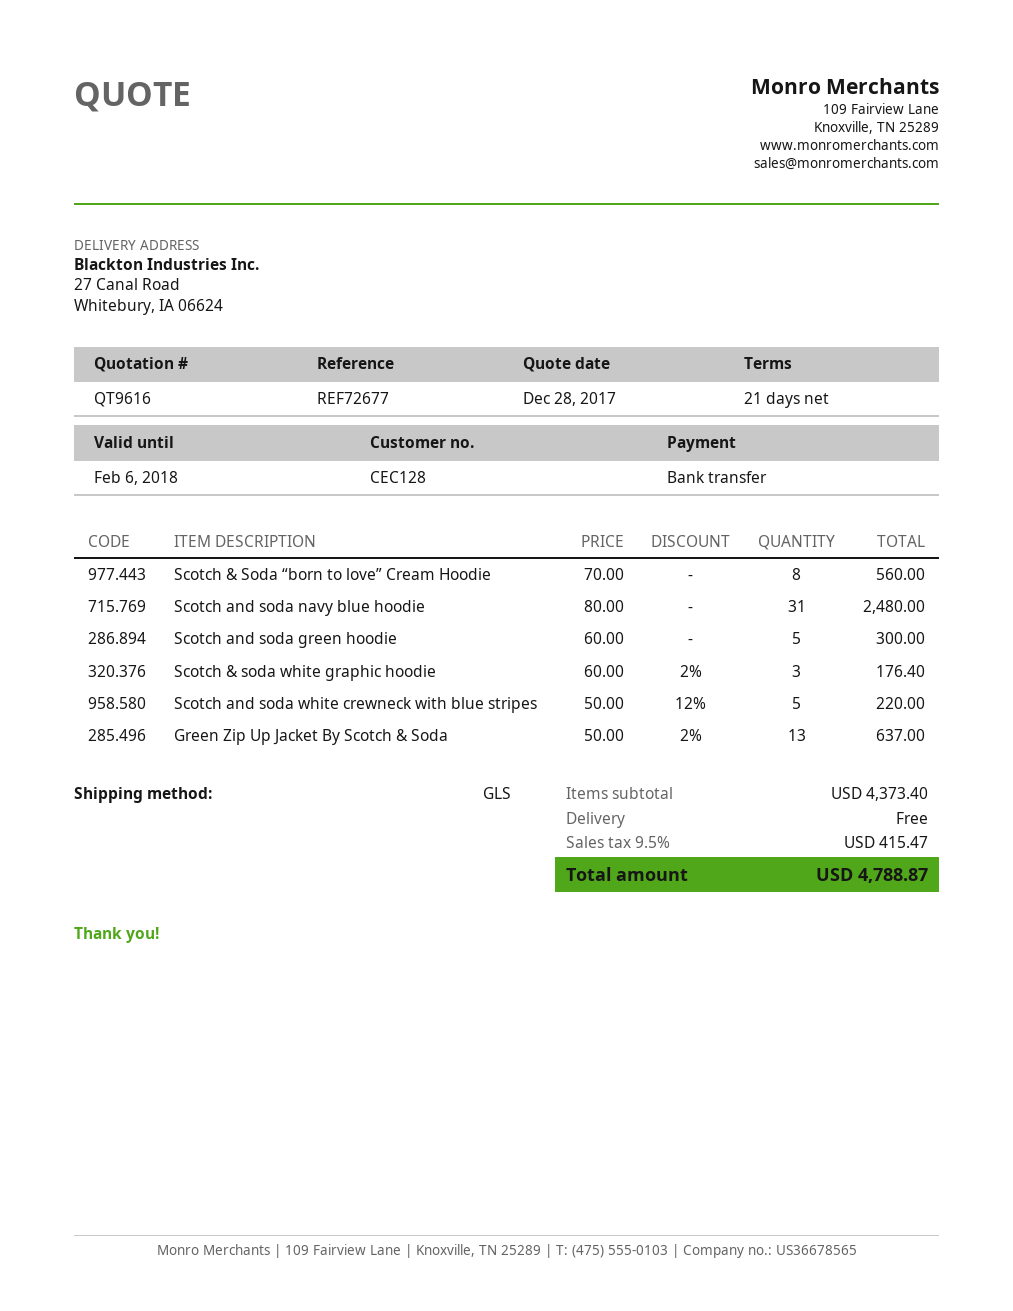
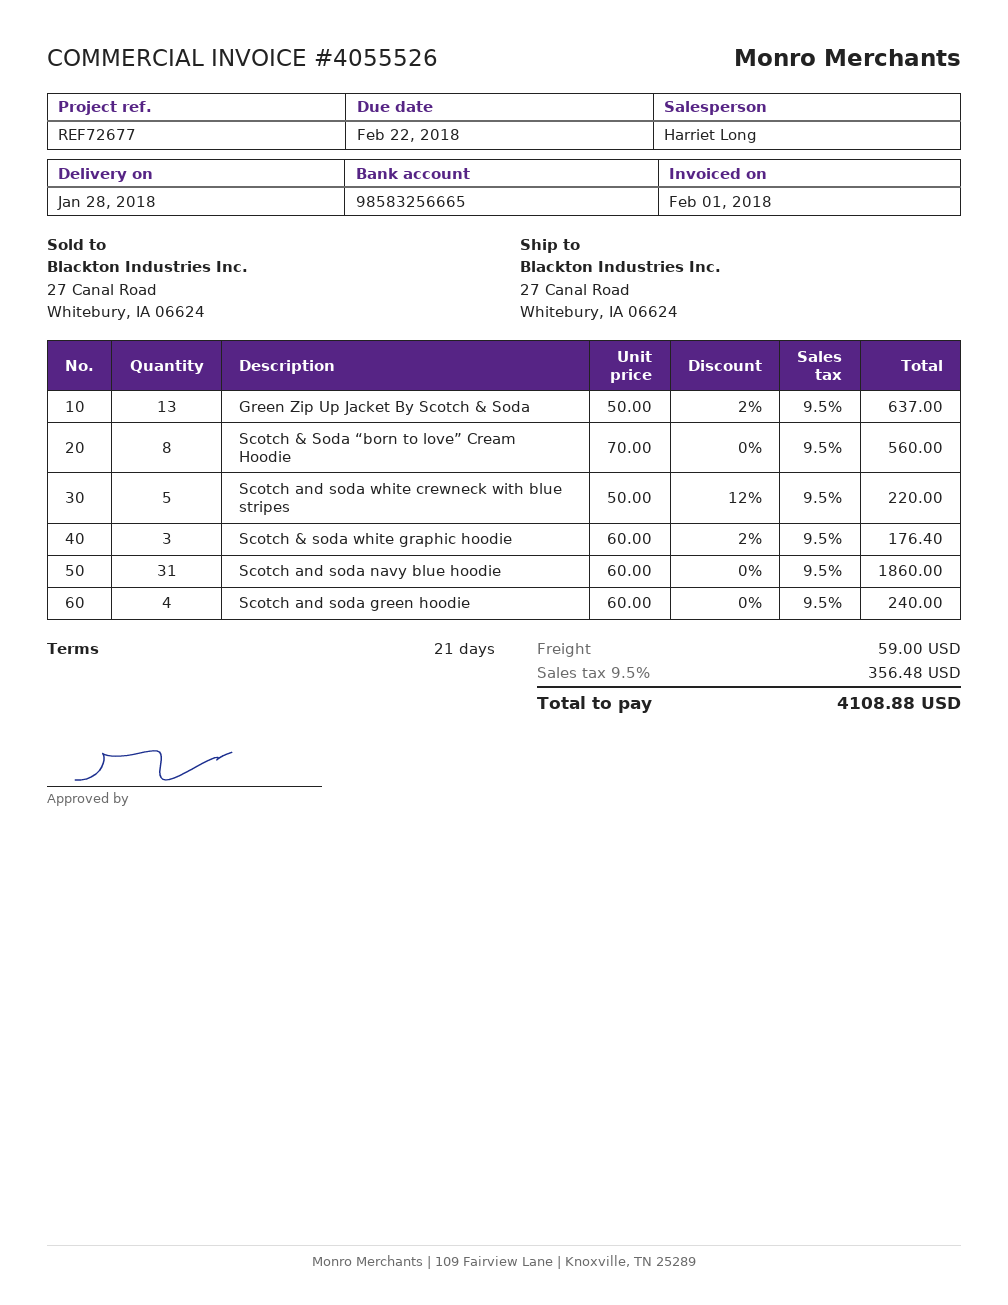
Scotch and soda navy blue hoodie: 31 x 80.00 = 2480.00 -> 31 x 60.00 = 1860.00
Scotch and soda green hoodie: 5 x 60.00 = 300.00 -> 4 x 60.00 = 240.00
shipping: 0.00 -> 59.00
tax: 9.5% = 415.47 -> 9.5% = 356.48
total: 4788.87 -> 4108.88

